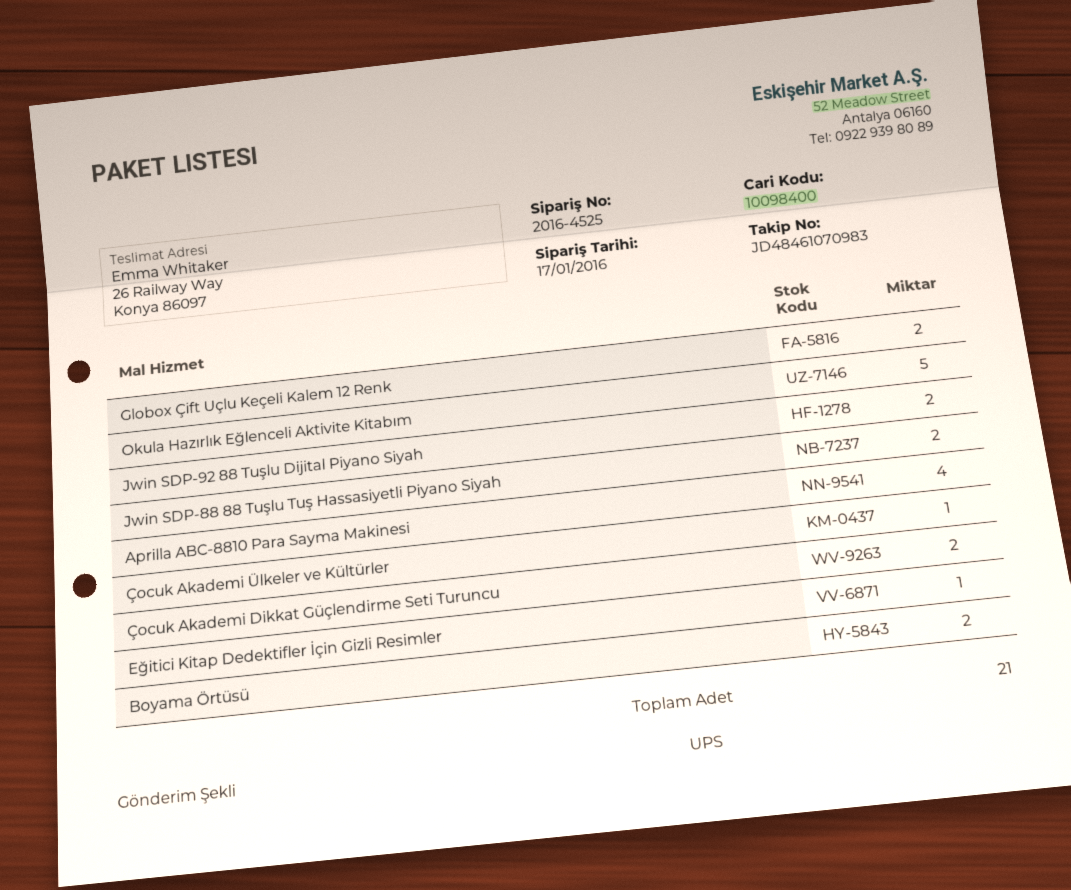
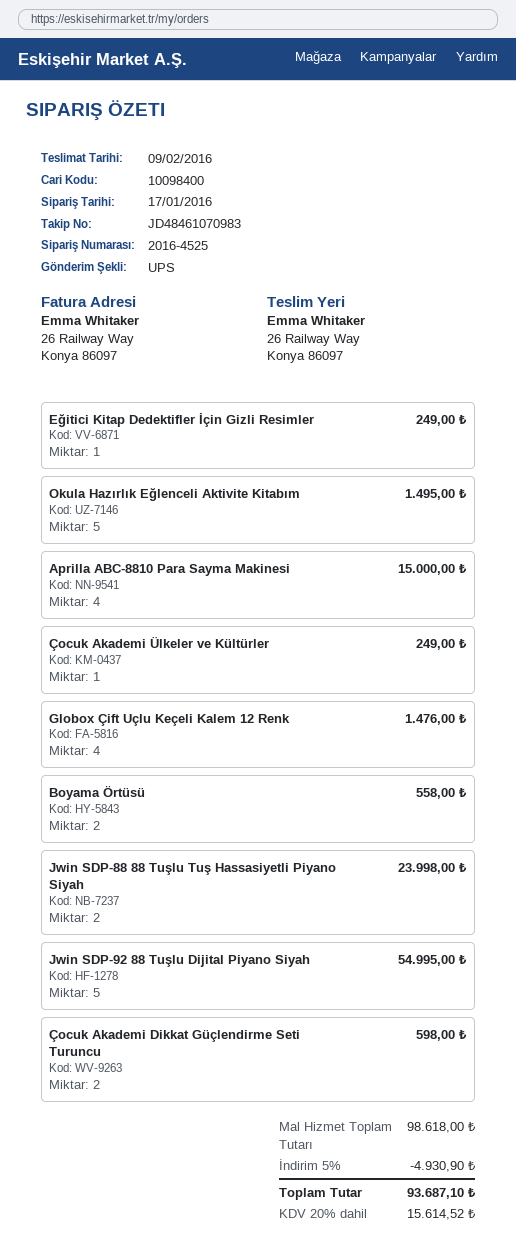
Globox Çift Uçlu Keçeli Kalem 12 Renk: 2 -> 4
Jwin SDP-92 88 Tuşlu Dijital Piyano Siyah: 2 -> 5

